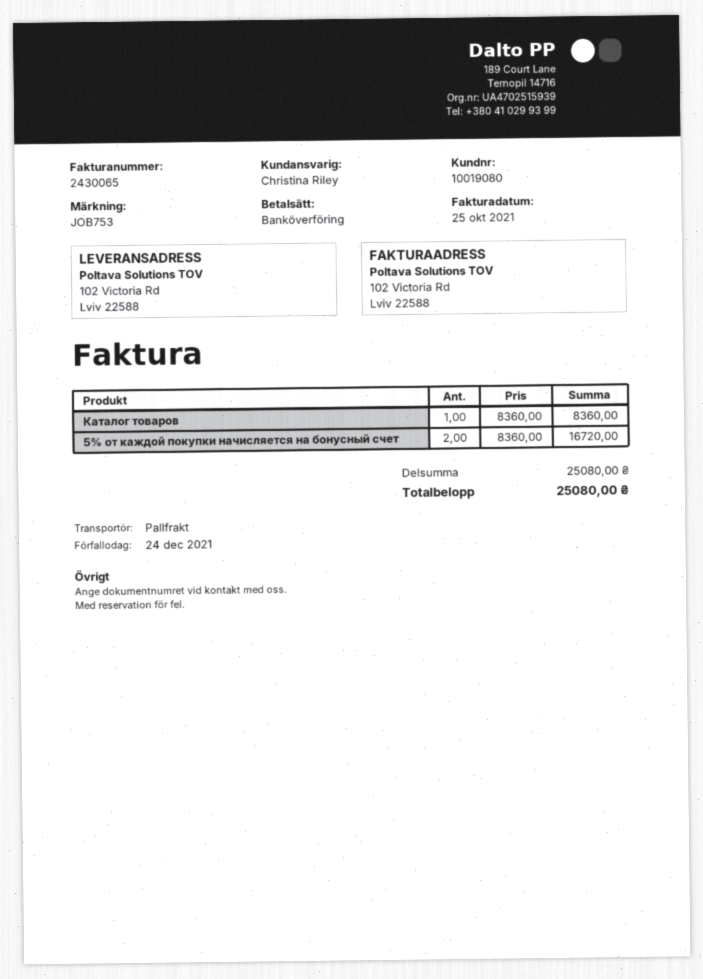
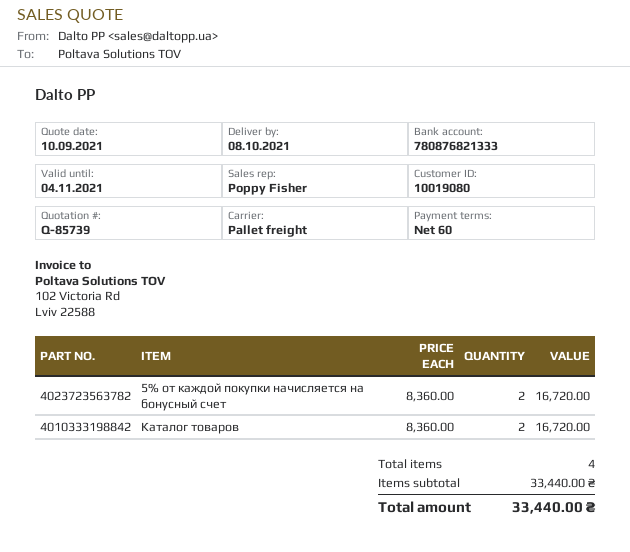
sales rep: Christina Riley -> Poppy Fisher
Каталог товаров: 1 x 8360.00 = 8360.00 -> 2 x 8360.00 = 16720.00
subtotal: 25080.00 -> 33440.00
total: 25080.00 -> 33440.00

